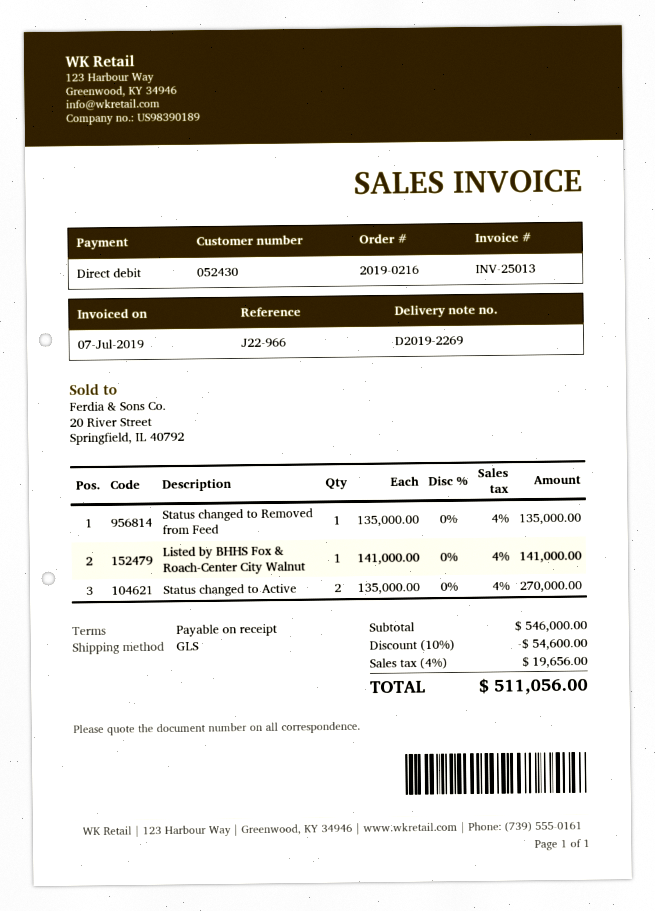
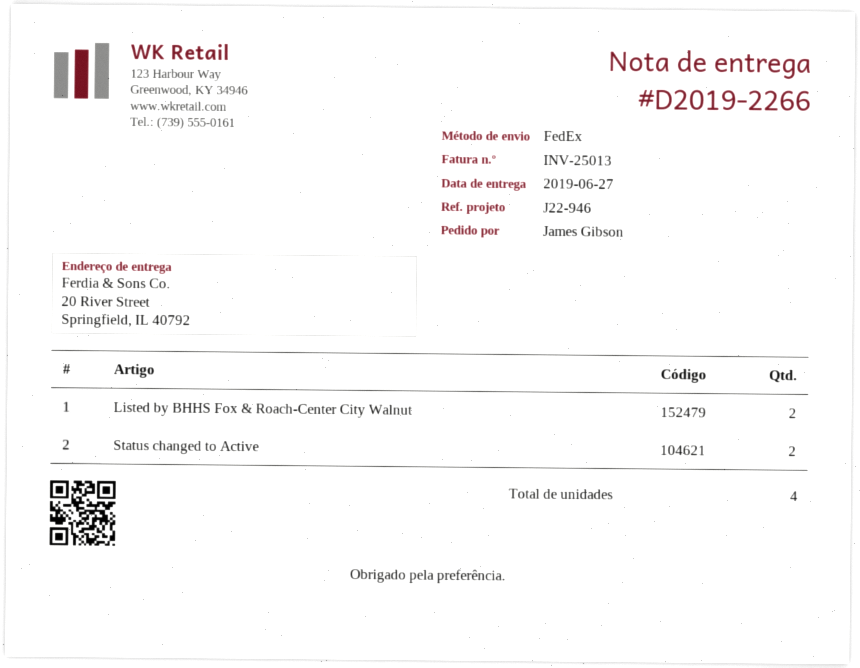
delivery note number: D2019-2269 -> D2019-2266
reference: J22-966 -> J22-946
shipping method: GLS -> FedEx
Status changed to Removed from Feed: 1 -> none
Listed by BHHS Fox & Roach-Center City Walnut: 1 -> 2

